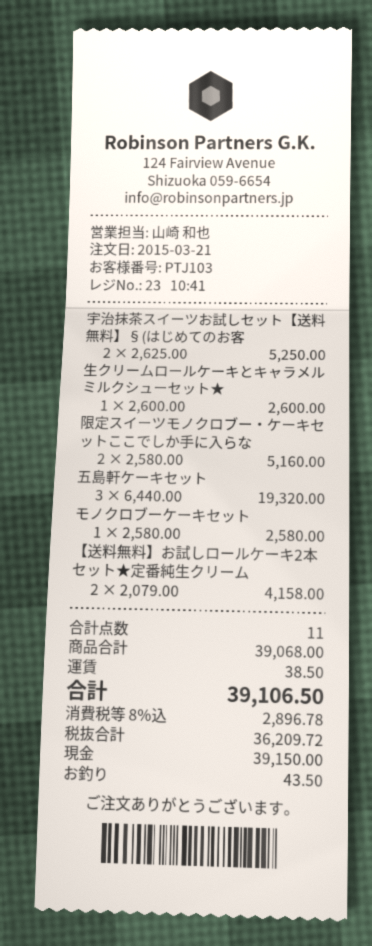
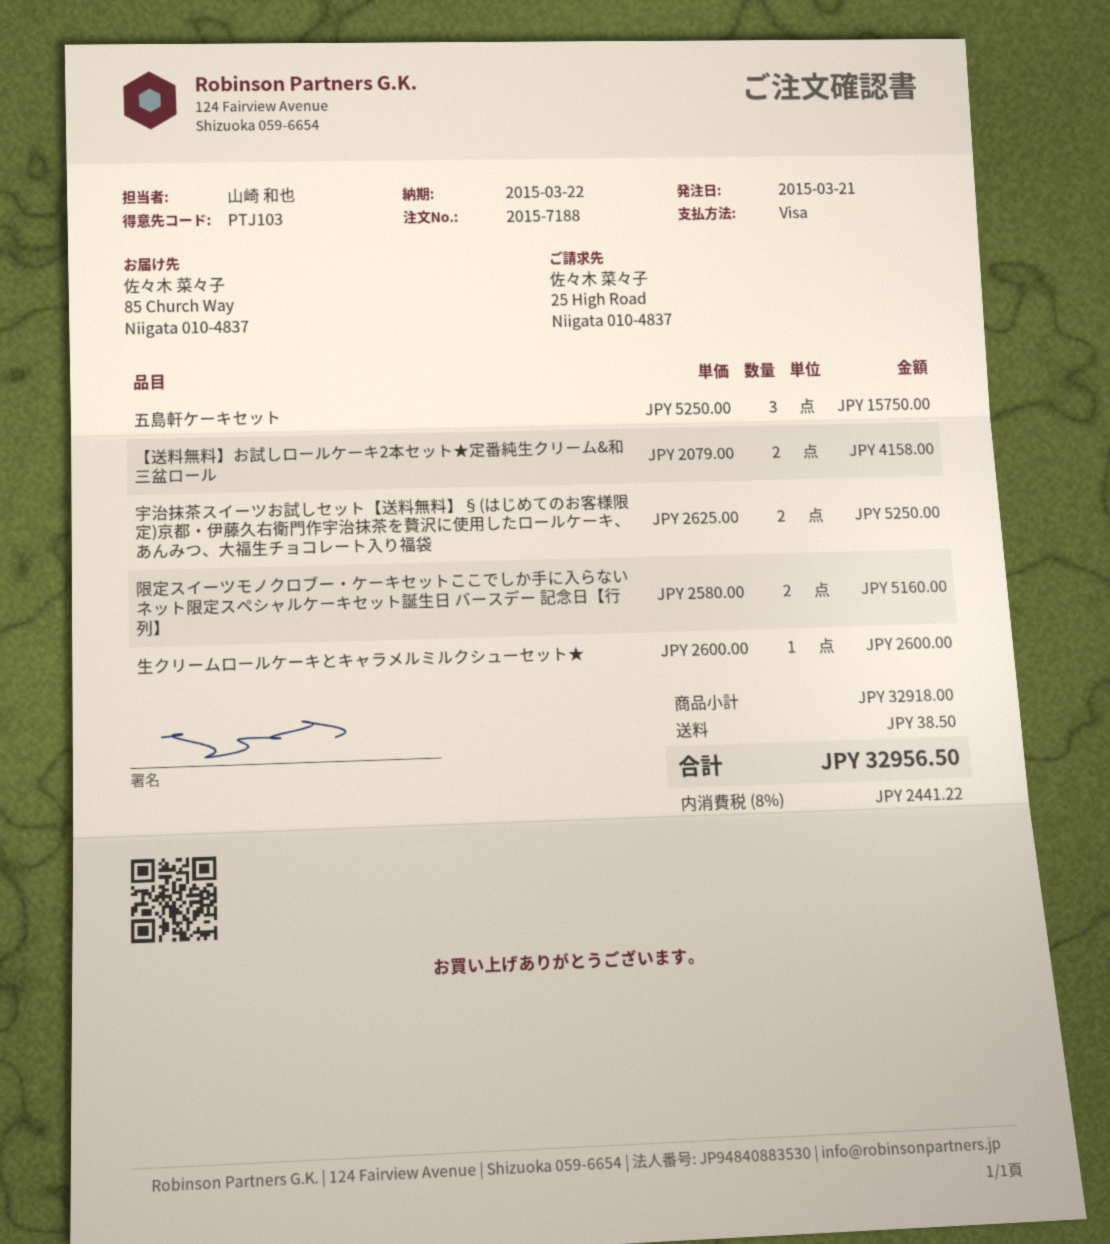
payment method: cash -> Visa
五島軒ケーキセット: 3 x 6440.00 = 19320.00 -> 3 x 5250.00 = 15750.00
モノクロブーケーキセット: 1 x 2580.00 = 2580.00 -> none
subtotal: 39068.00 -> 32918.00
tax: 8% = 2896.78 -> 8% = 2441.22
total: 39106.50 -> 32956.50

